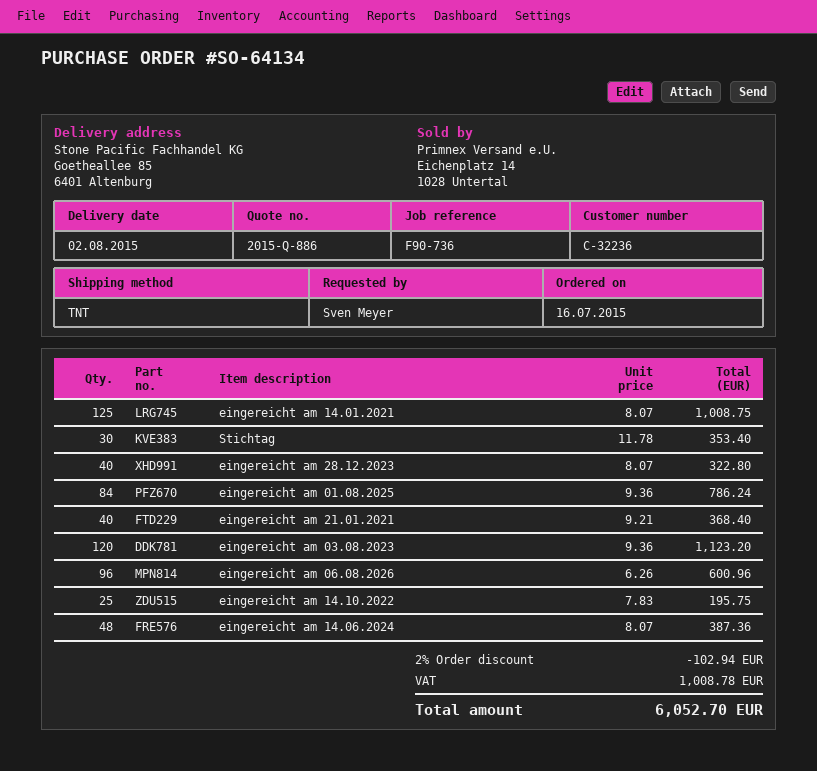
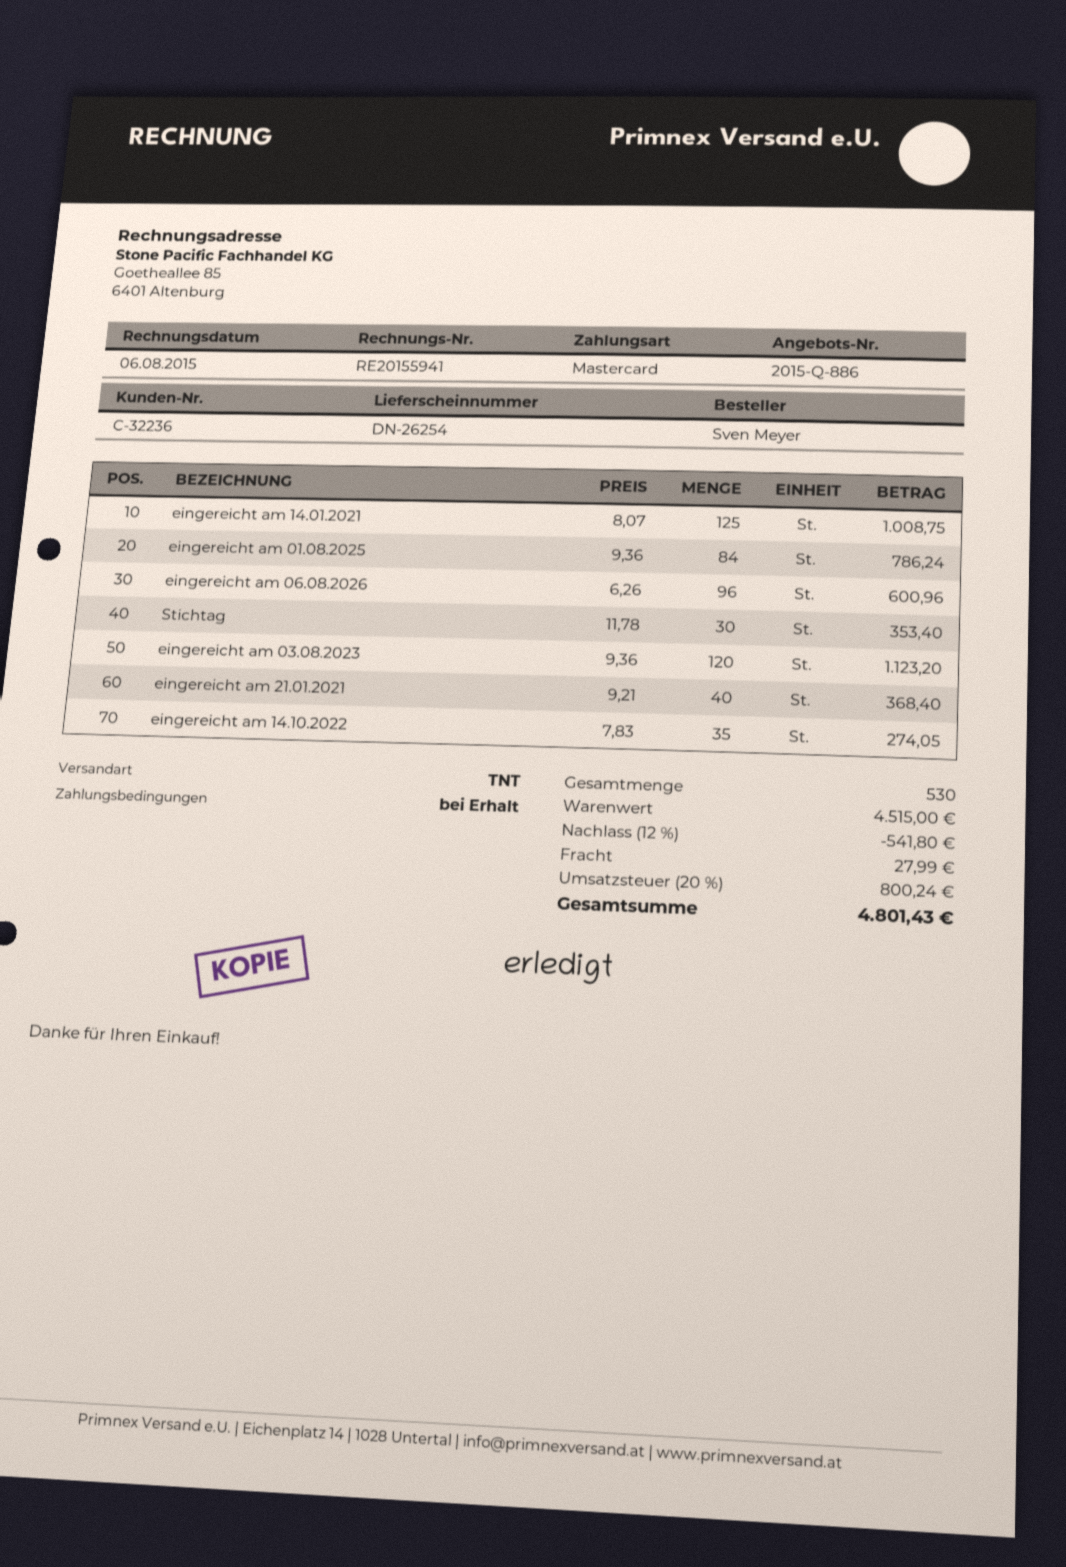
eingereicht am 28.12.2023: 40 x 8.07 = 322.80 -> none
eingereicht am 14.10.2022: 25 x 7.83 = 195.75 -> 35 x 7.83 = 274.05
eingereicht am 14.06.2024: 48 x 8.07 = 387.36 -> none
discount: 2% = 102.94 -> 12% = 541.80
shipping: none -> 27.99
tax: 1008.78 -> 800.24
total: 6052.70 -> 4801.43

